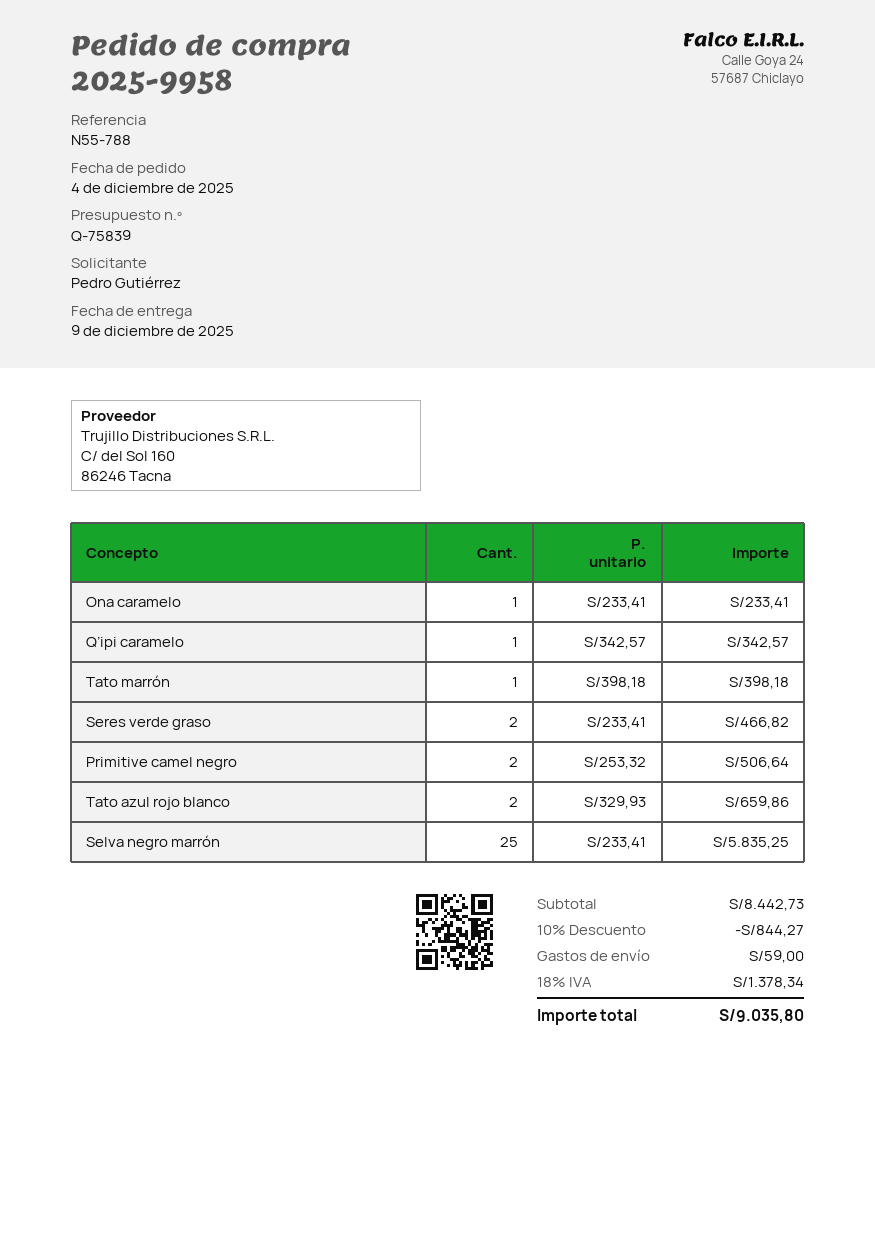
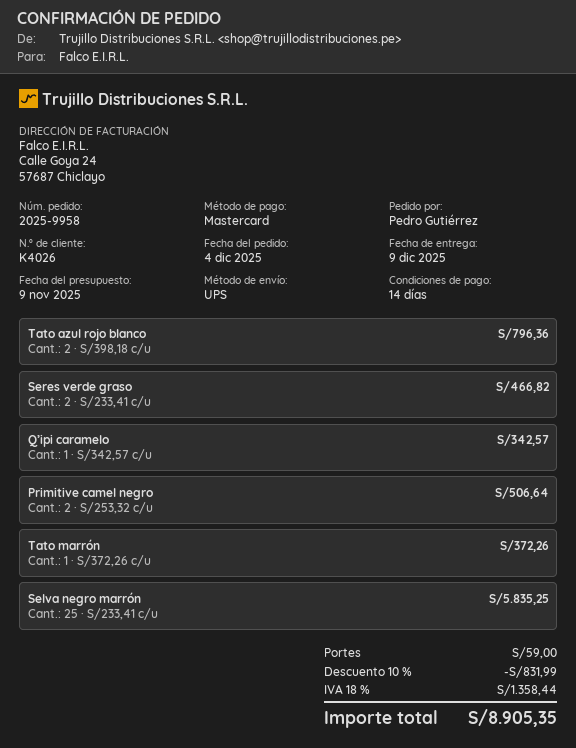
Ona caramelo: 1 x 233.41 = 233.41 -> none
Tato marrón: 1 x 398.18 = 398.18 -> 1 x 372.26 = 372.26
Tato azul rojo blanco: 2 x 329.93 = 659.86 -> 2 x 398.18 = 796.36
discount: 10% = 844.27 -> 10% = 831.99
tax: 18% = 1378.34 -> 18% = 1358.44
total: 9035.80 -> 8905.35

